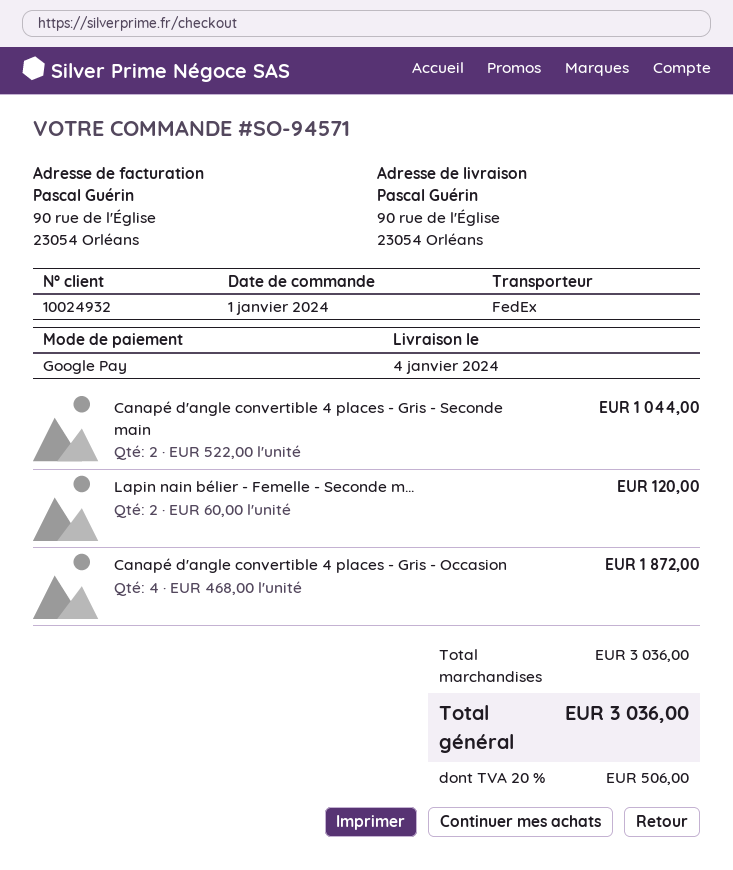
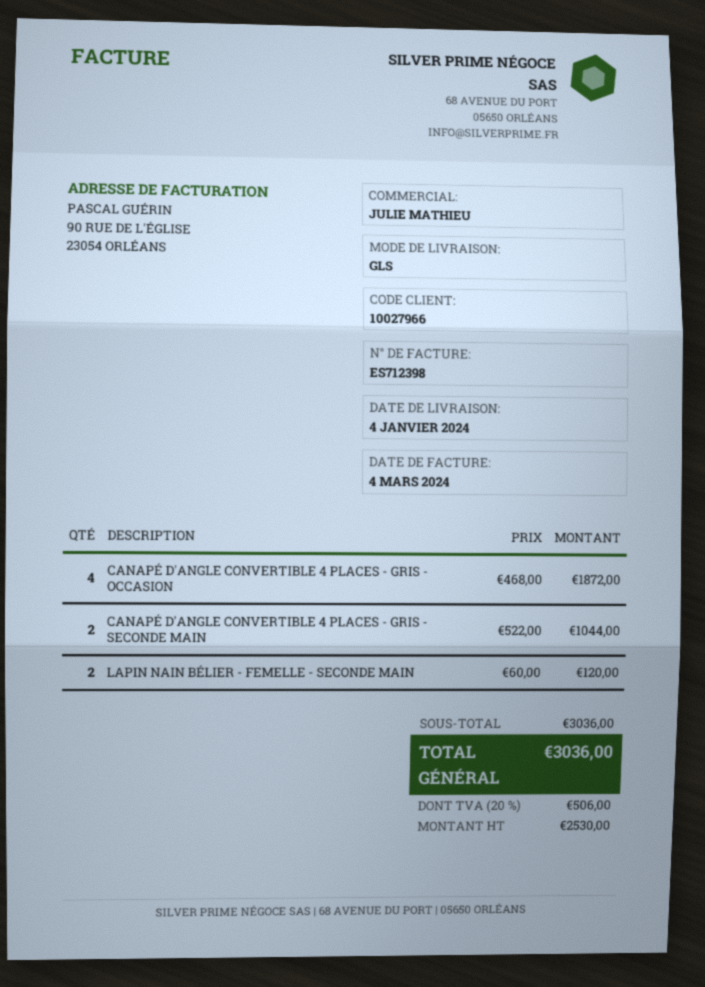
customer number: 10024932 -> 10027966
shipping method: FedEx -> GLS

